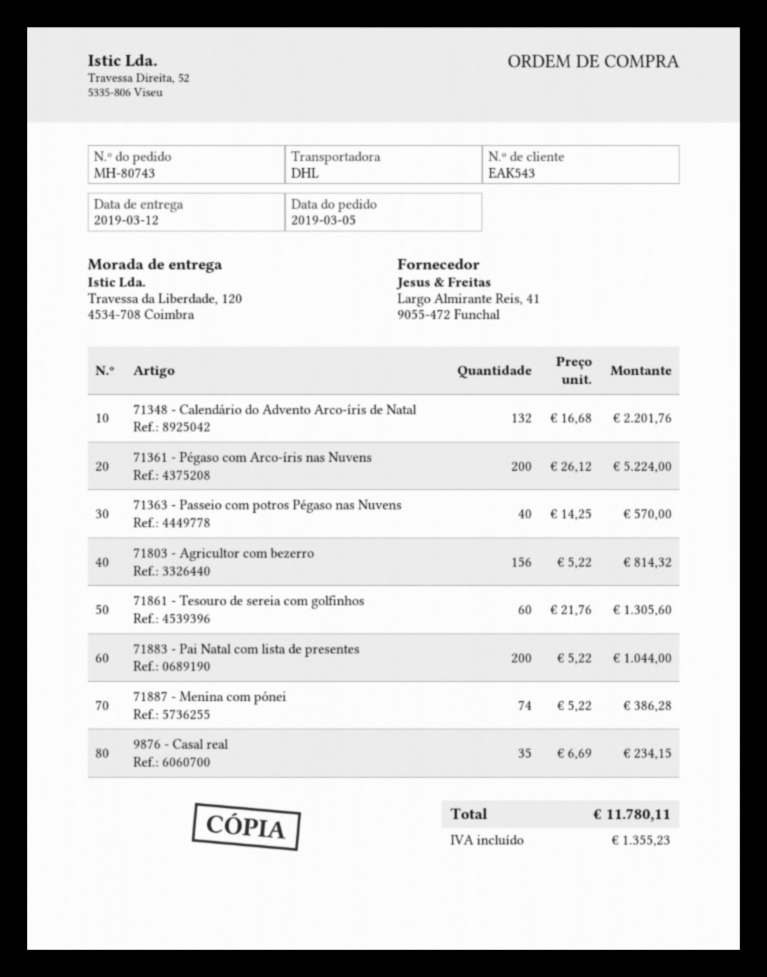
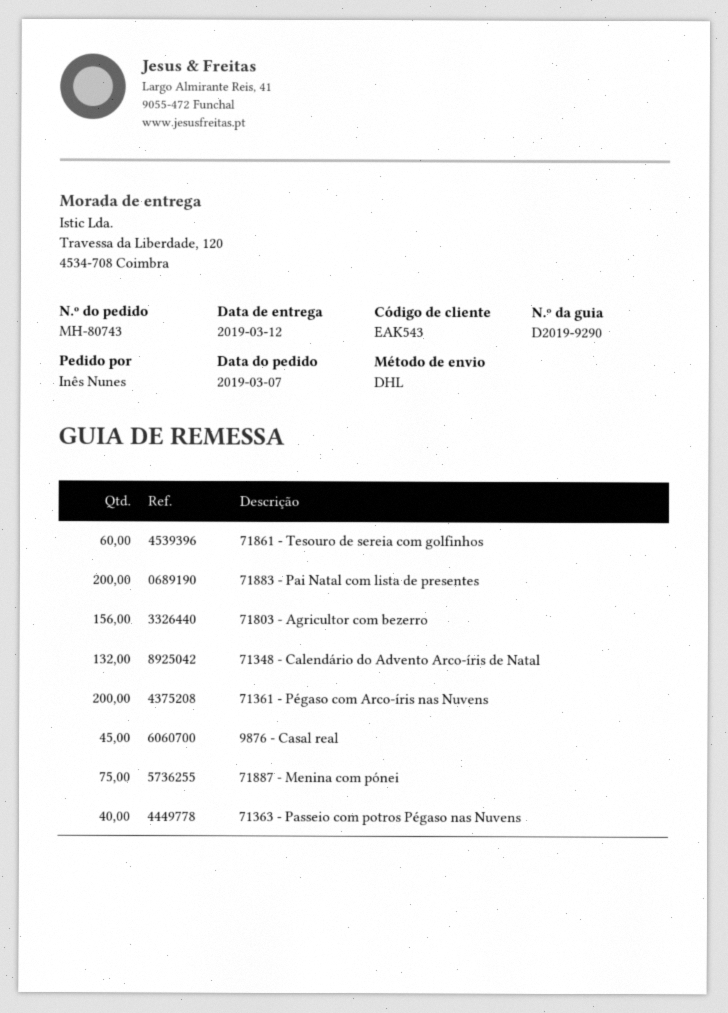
order date: 2019-03-05 -> 2019-03-07
71887 - Menina com pónei: 74 -> 75
9876 - Casal real: 35 -> 45

